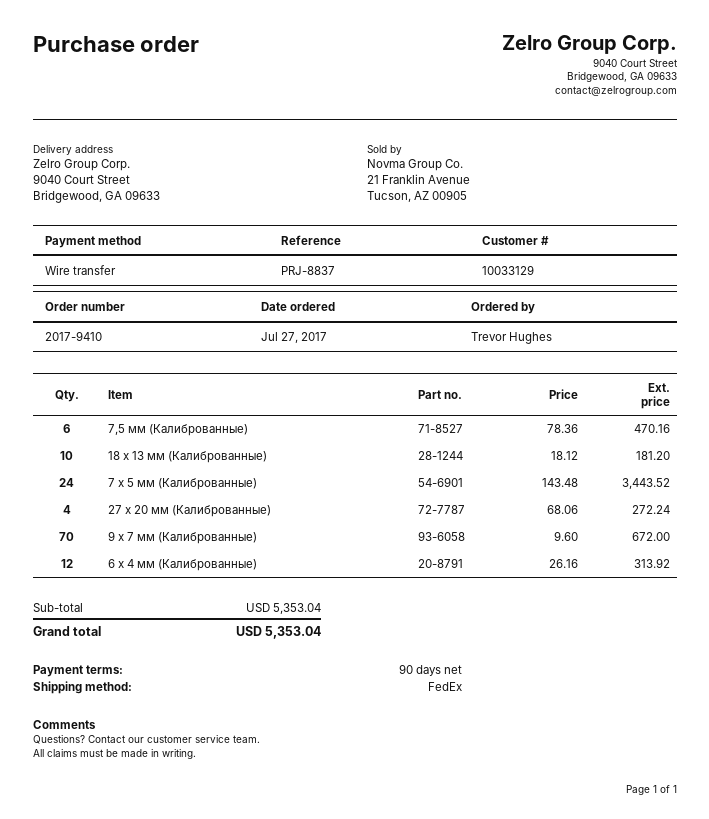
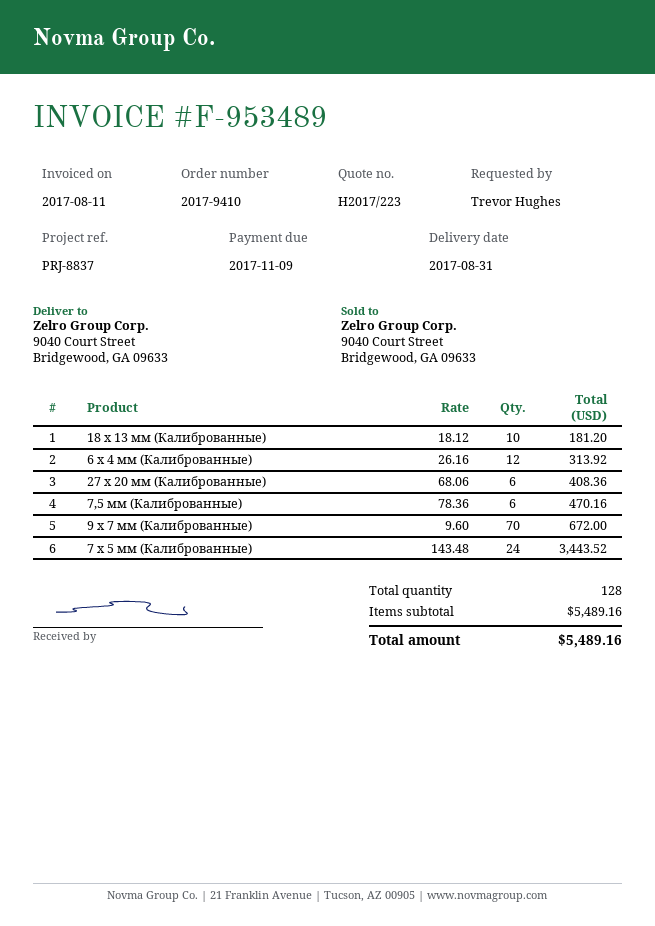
27 x 20 мм (Калиброванные): 4 x 68.06 = 272.24 -> 6 x 68.06 = 408.36
subtotal: 5353.04 -> 5489.16
total: 5353.04 -> 5489.16

